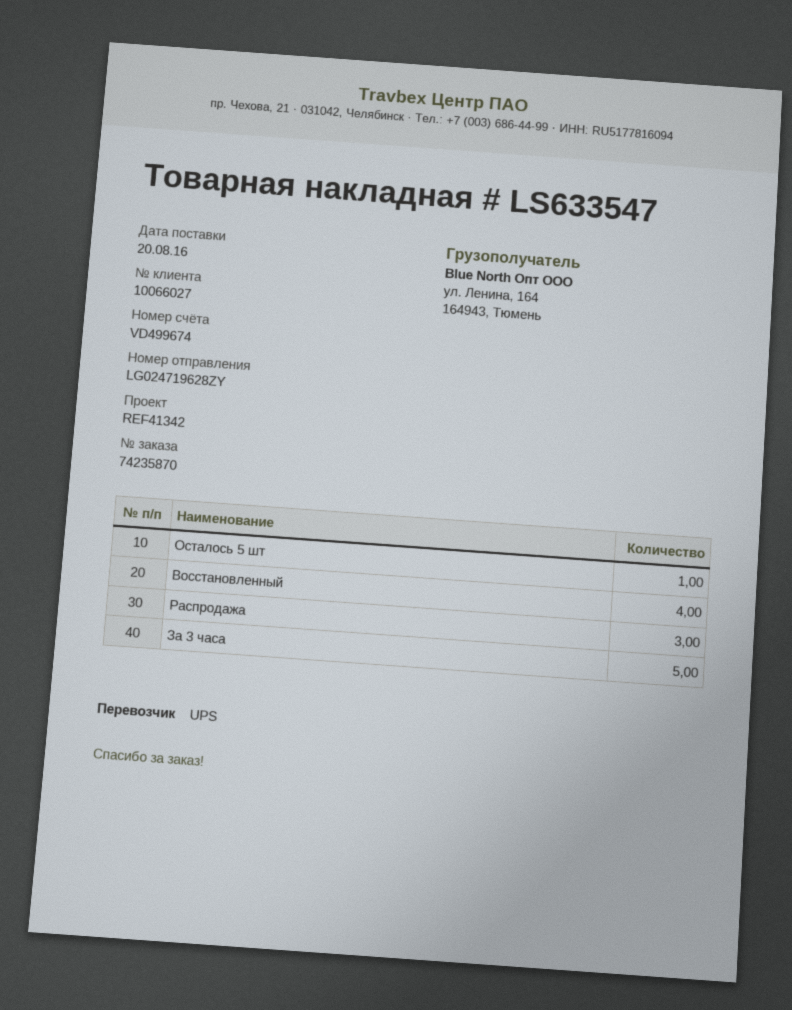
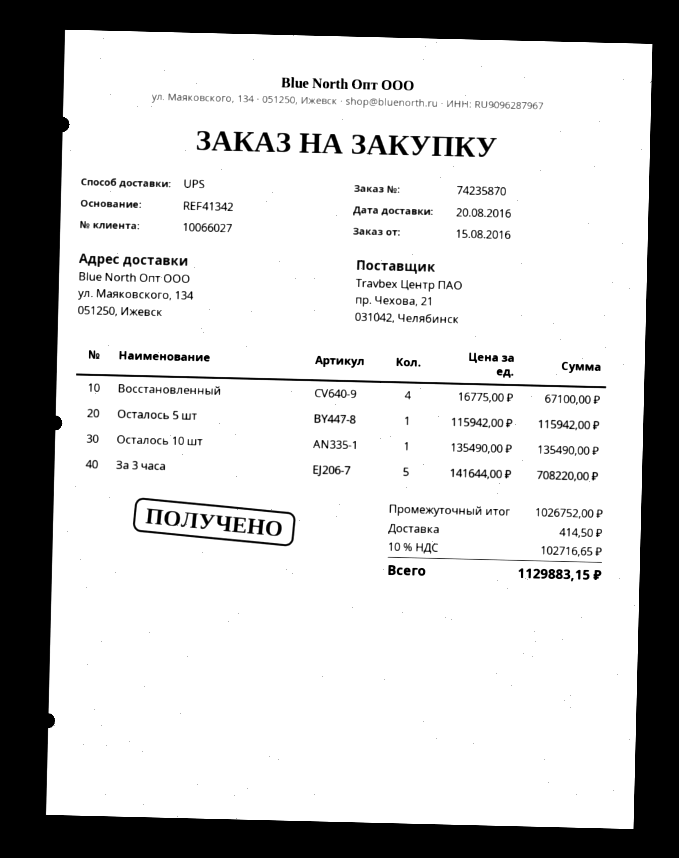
ship to: ул. Ленина, 164, 164943, Тюмень -> ул. Маяковского, 134, 051250, Ижевск
Распродажа: 3 -> none
Осталось 10 шт: none -> 1

